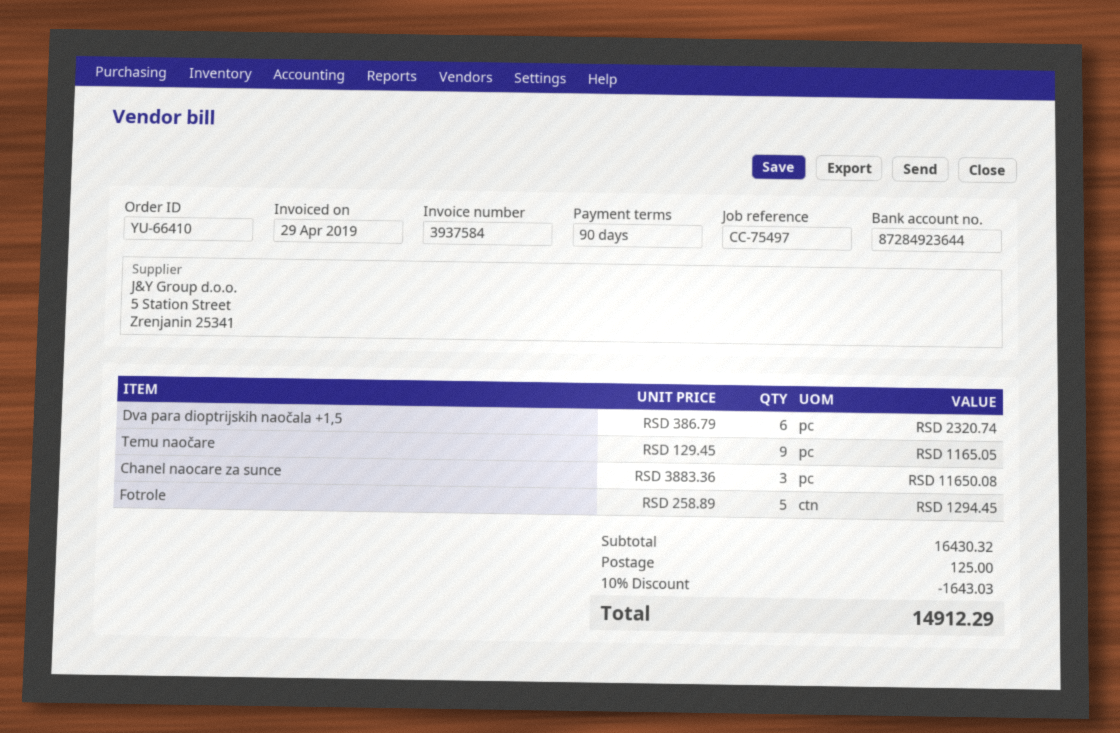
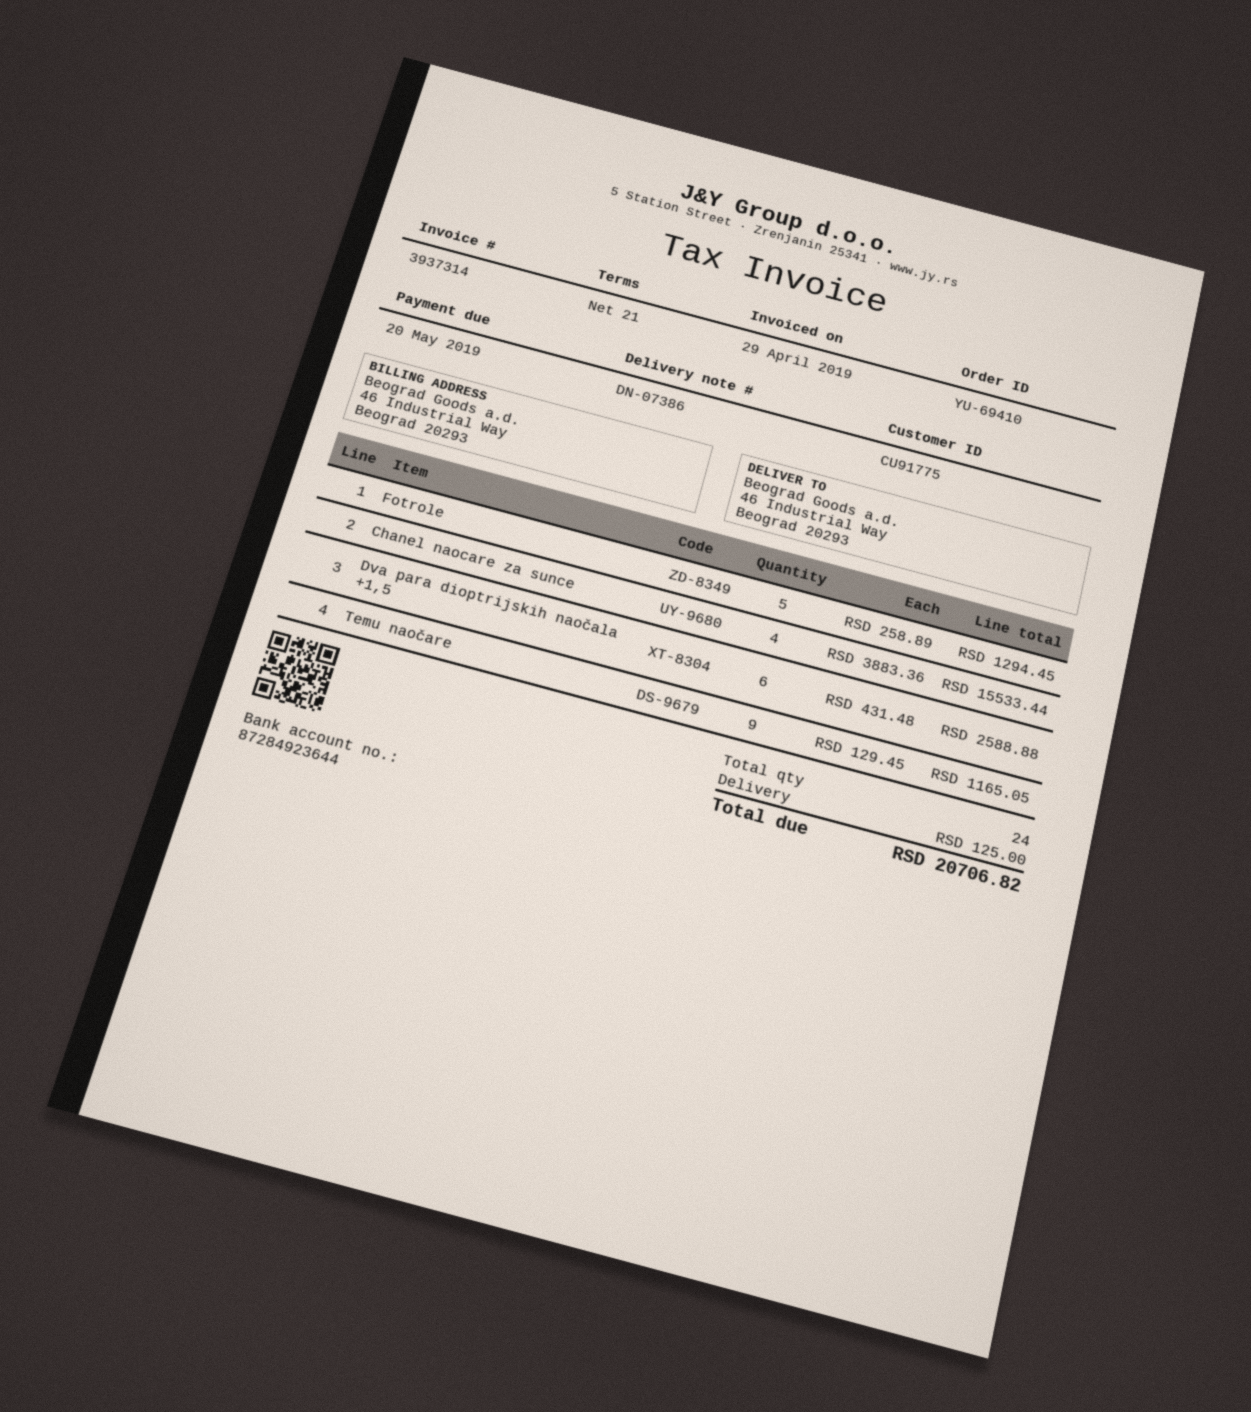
order number: YU-66410 -> YU-69410
invoice number: 3937584 -> 3937314
payment terms: 90 days -> 21 days
Dva para dioptrijskih naočala +1,5: 6 x 386.79 = 2320.74 -> 6 x 431.48 = 2588.88
Chanel naocare za sunce: 3 x 3883.36 = 11650.08 -> 4 x 3883.36 = 15533.44
discount: 10% = 1643.03 -> none
total: 14912.29 -> 20706.82

